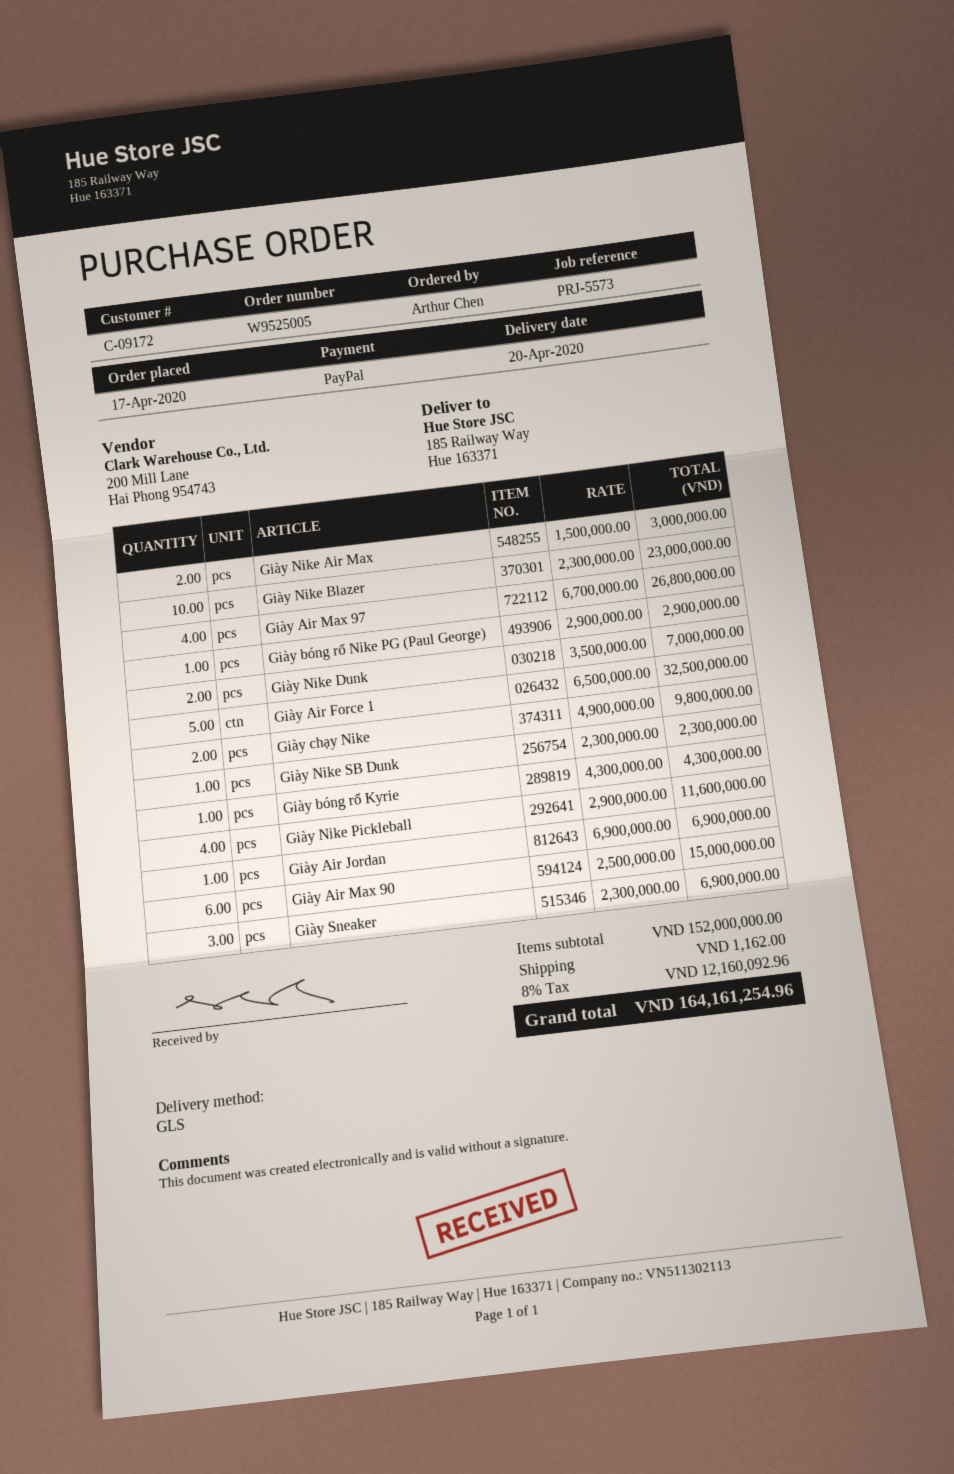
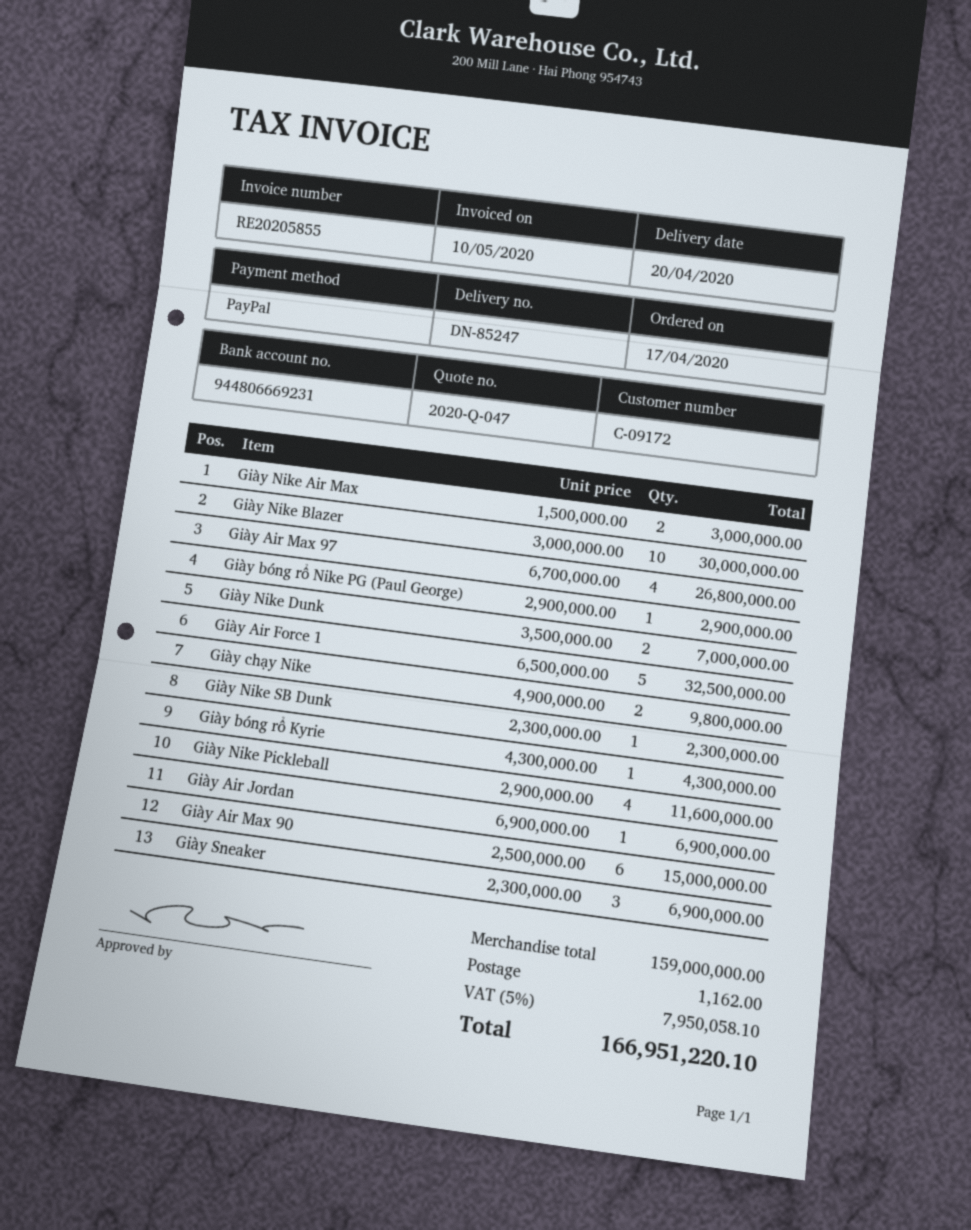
Giày Nike Blazer: 10 x 2300000.00 = 23000000.00 -> 10 x 3000000.00 = 30000000.00
subtotal: 152000000.00 -> 159000000.00
tax: 8% = 12160092.96 -> 5% = 7950058.10
total: 164161254.96 -> 166951220.10

